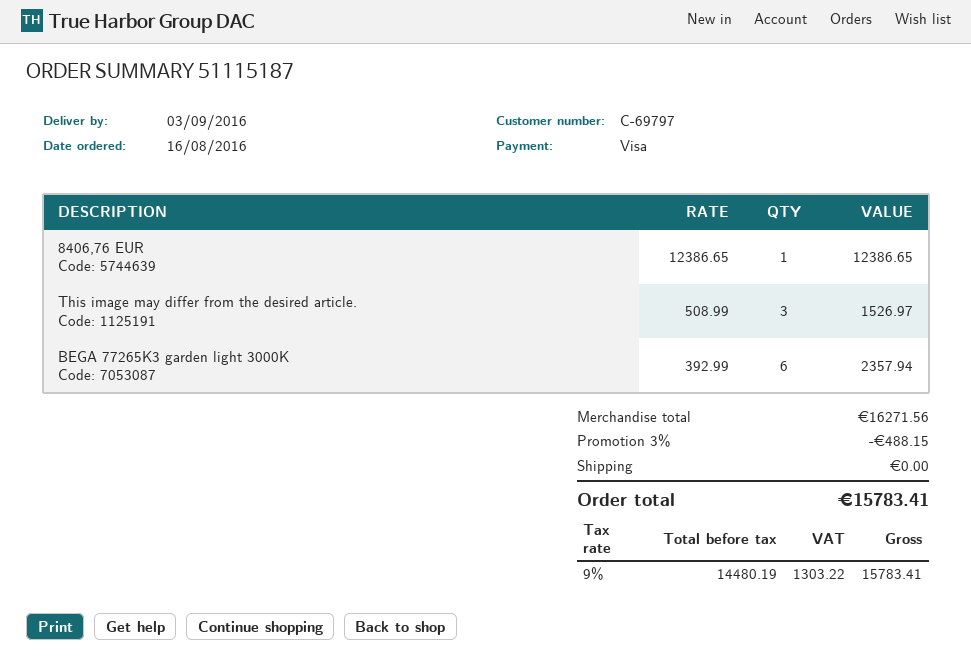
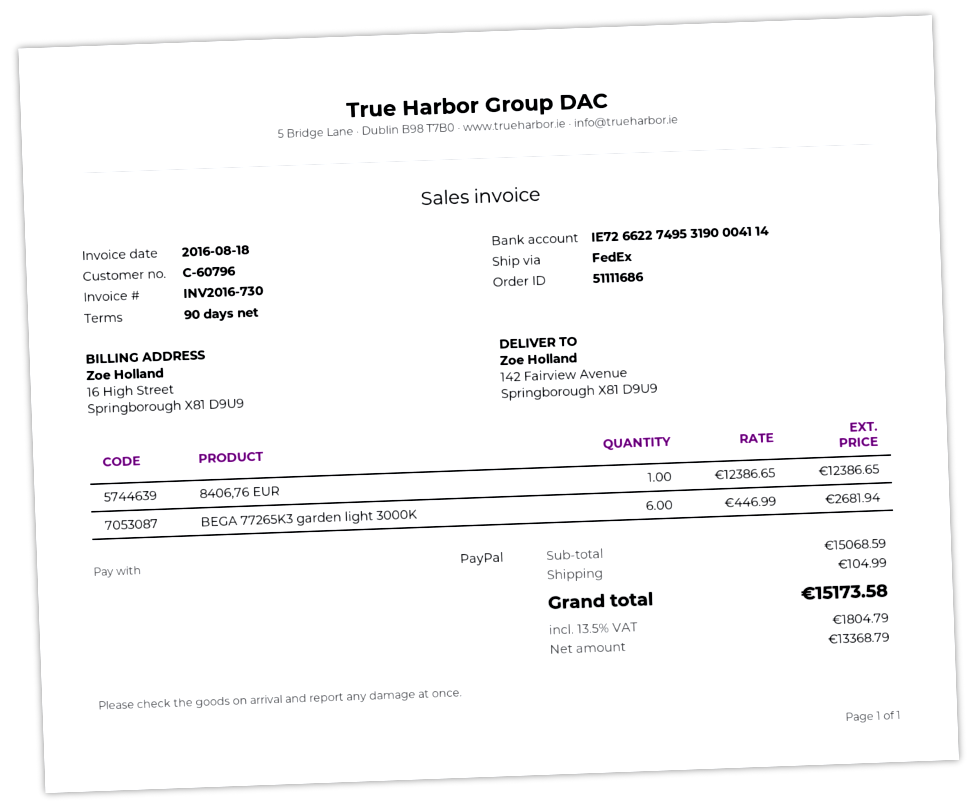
order number: 51115187 -> 51111686
customer number: C-69797 -> C-60796
payment method: Visa -> PayPal
This image may differ from the desired article.: 3 x 508.99 = 1526.97 -> none
BEGA 77265K3 garden light 3000K: 6 x 392.99 = 2357.94 -> 6 x 446.99 = 2681.94
subtotal: 16271.56 -> 15068.59
discount: 3% = 488.15 -> none
shipping: 0.00 -> 104.99
net: 14480.19 -> 13368.79
tax: 9% = 1303.22 -> 13.5% = 1804.79
total: 15783.41 -> 15173.58

